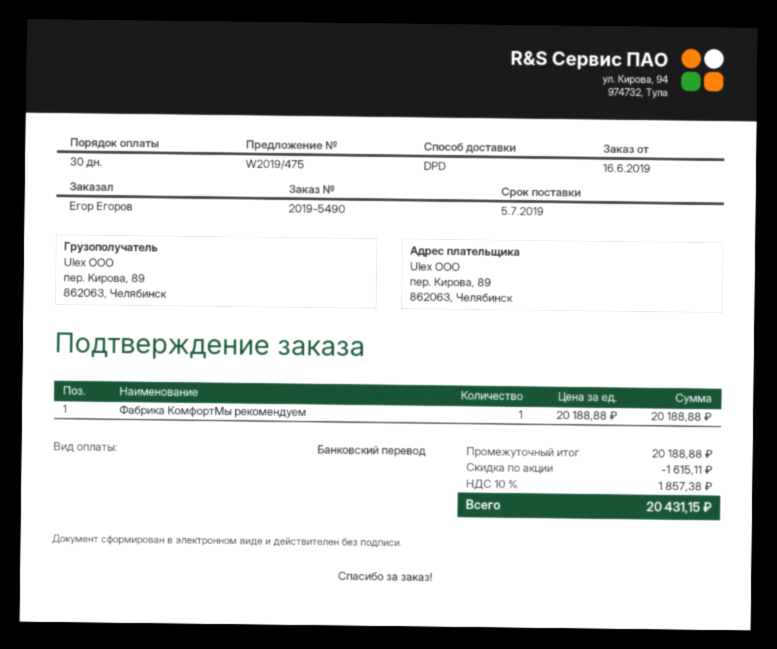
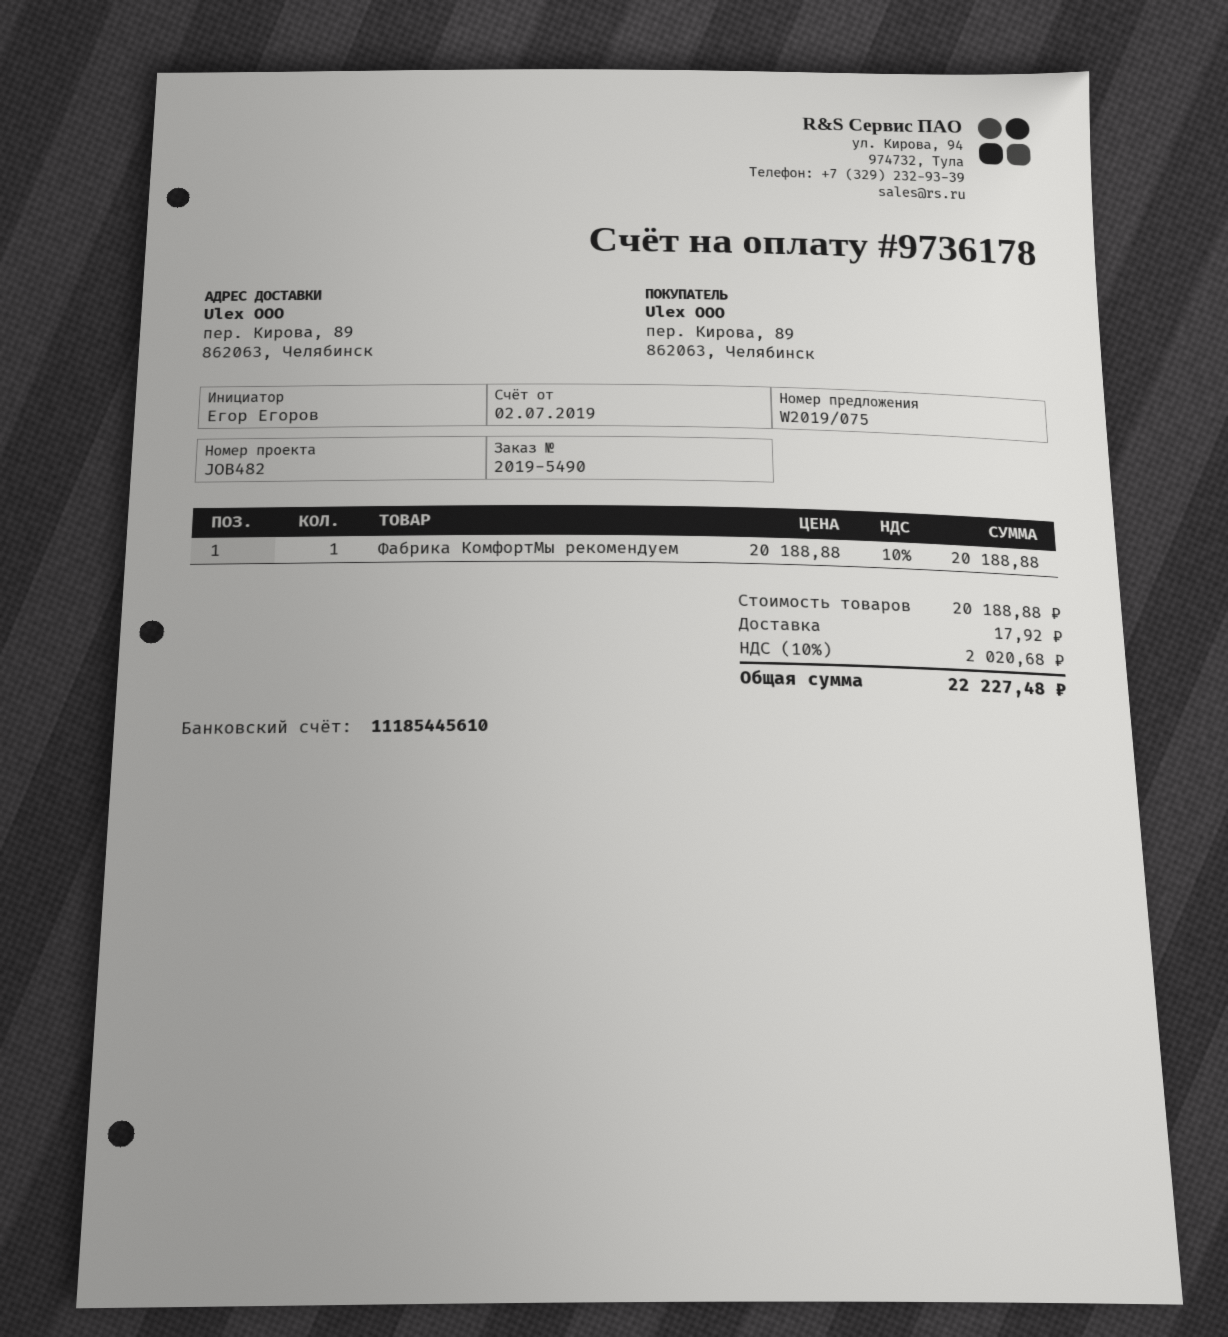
quote number: W2019/475 -> W2019/075
discount: 1615.11 -> none
shipping: none -> 17.92
tax: 10% = 1857.38 -> 10% = 2020.68
total: 20431.15 -> 22227.48

